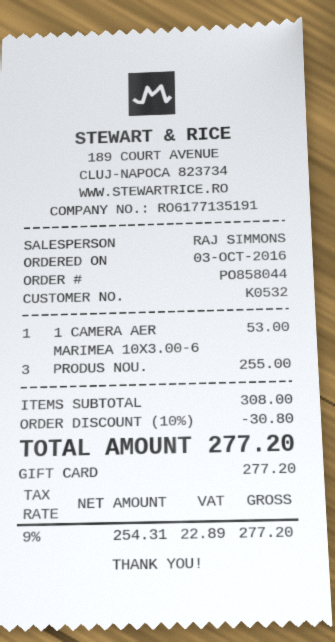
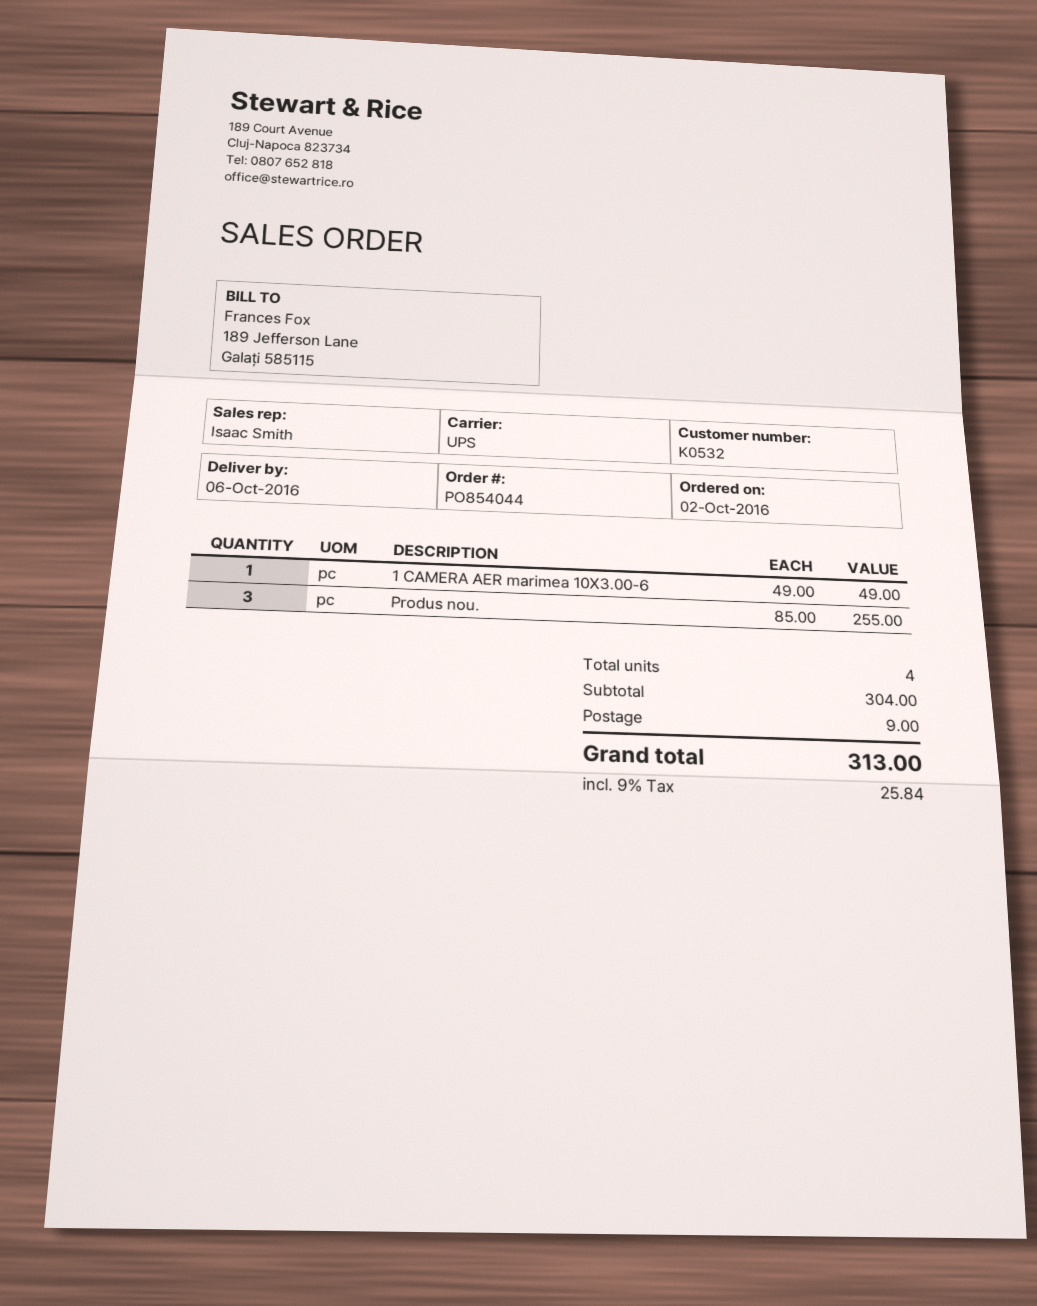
order number: PO858044 -> PO854044
order date: 2016-10-03 -> 2016-10-02
sales rep: RAJ SIMMONS -> Isaac Smith
1 CAMERA AER MARIMEA 10X3.00-6: 1 for 53.00 -> 1 for 49.00
subtotal: 308.00 -> 304.00
discount: 10% = 30.80 -> none
shipping: none -> 9.00
tax: 9% = 22.89 -> 9% = 25.84
total: 277.20 -> 313.00

